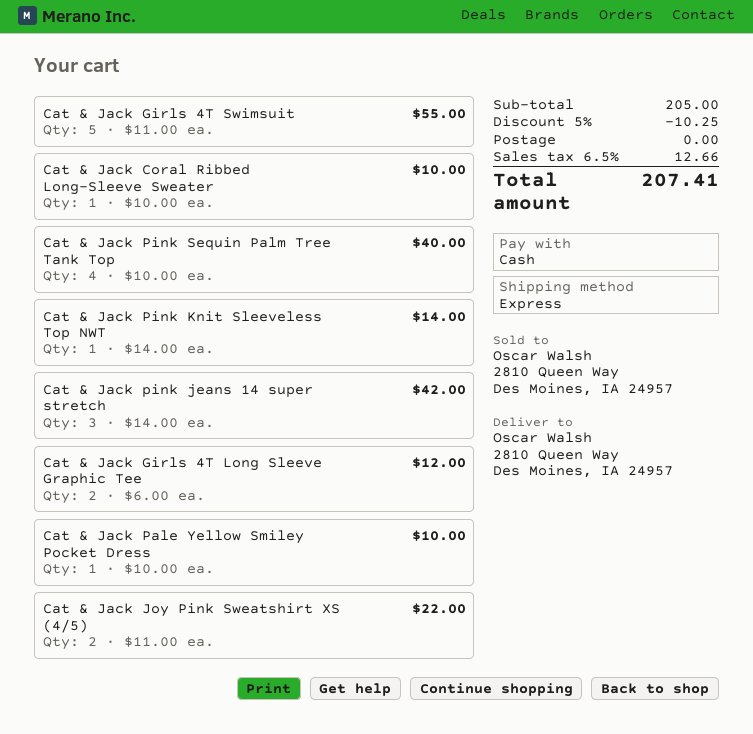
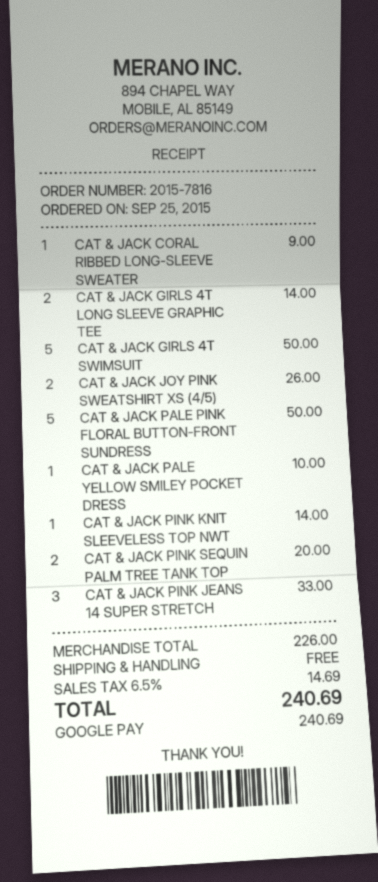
payment method: cash -> Google Pay
Cat & Jack Girls 4T Swimsuit: 5 for 55.00 -> 5 for 50.00
Cat & Jack Coral Ribbed Long-Sleeve Sweater: 1 for 10.00 -> 1 for 9.00
Cat & Jack Pink Sequin Palm Tree Tank Top: 4 for 40.00 -> 2 for 20.00
Cat & Jack pink jeans 14 super stretch: 3 for 42.00 -> 3 for 33.00
Cat & Jack Girls 4T Long Sleeve Graphic Tee: 2 for 12.00 -> 2 for 14.00
Cat & Jack Joy Pink Sweatshirt XS (4/5): 2 for 22.00 -> 2 for 26.00
CAT & JACK PALE PINK FLORAL BUTTON-FRONT SUNDRESS: none -> 5 for 50.00
subtotal: 205.00 -> 226.00
discount: 5% = 10.25 -> none
tax: 6.5% = 12.66 -> 6.5% = 14.69
total: 207.41 -> 240.69

